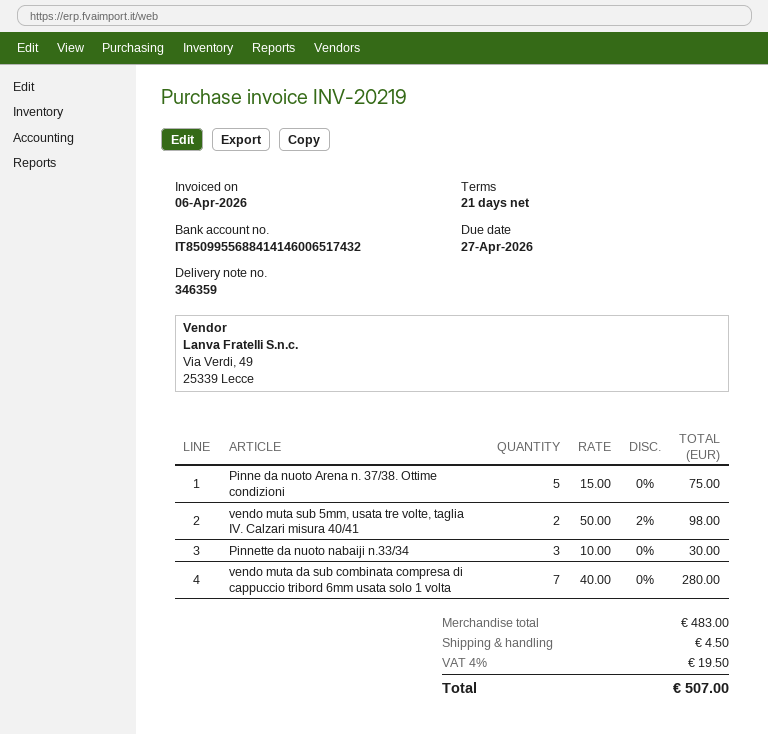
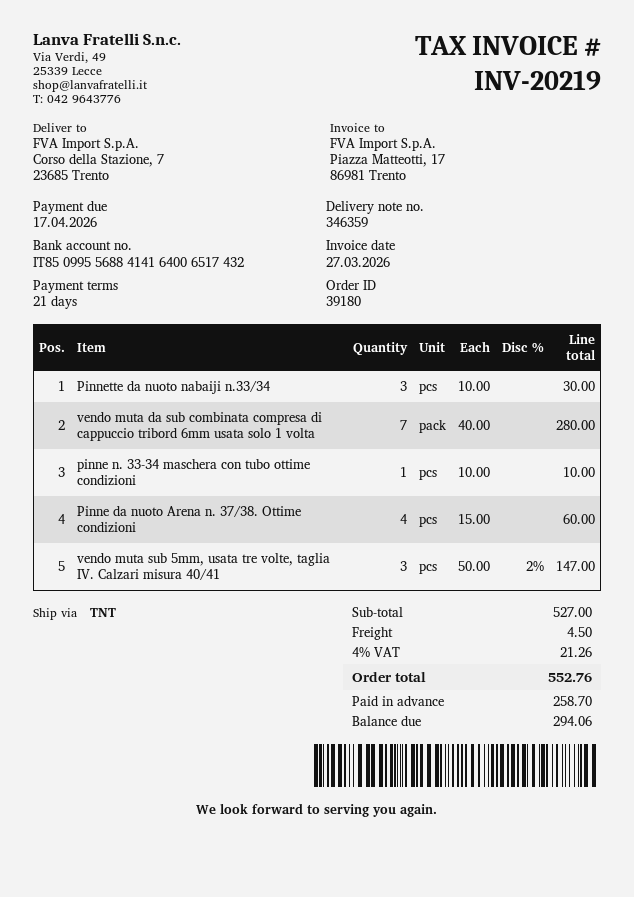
invoice date: 2026-04-06 -> 2026-03-27
due date: 2026-04-27 -> 2026-04-17
bank account: IT8509955688414146006517432 -> IT8509955688414164006517432
Pinne da nuoto Arena n. 37/38. Ottime condizioni: 5 x 15.00 = 75.00 -> 4 x 15.00 = 60.00
vendo muta sub 5mm, usata tre volte, taglia IV. Calzari misura 40/41: 2 x 50.00 - 2% = 98.00 -> 3 x 50.00 - 2% = 147.00
pinne n. 33-34 maschera con tubo ottime condizioni: none -> 1 x 10.00 = 10.00
subtotal: 483.00 -> 527.00
tax: 4% = 19.50 -> 4% = 21.26
total: 507.00 -> 552.76

